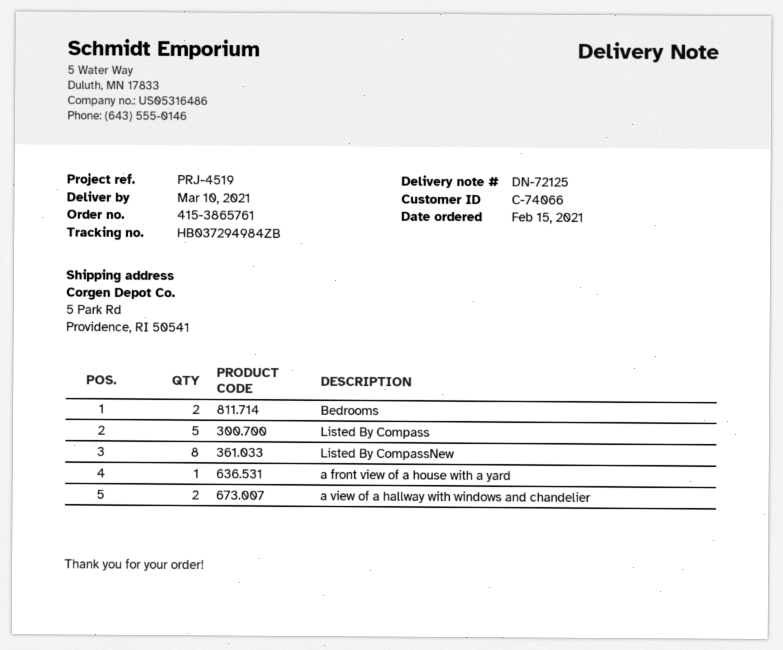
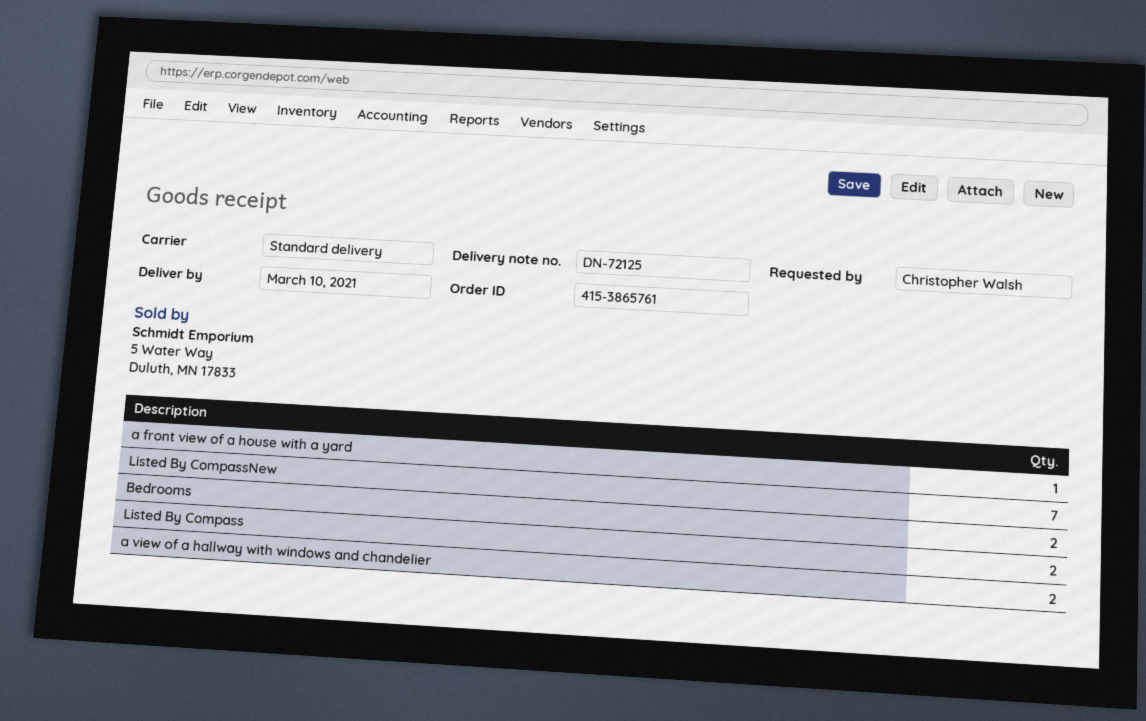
Listed By Compass: 5 -> 2
Listed By CompassNew: 8 -> 7

